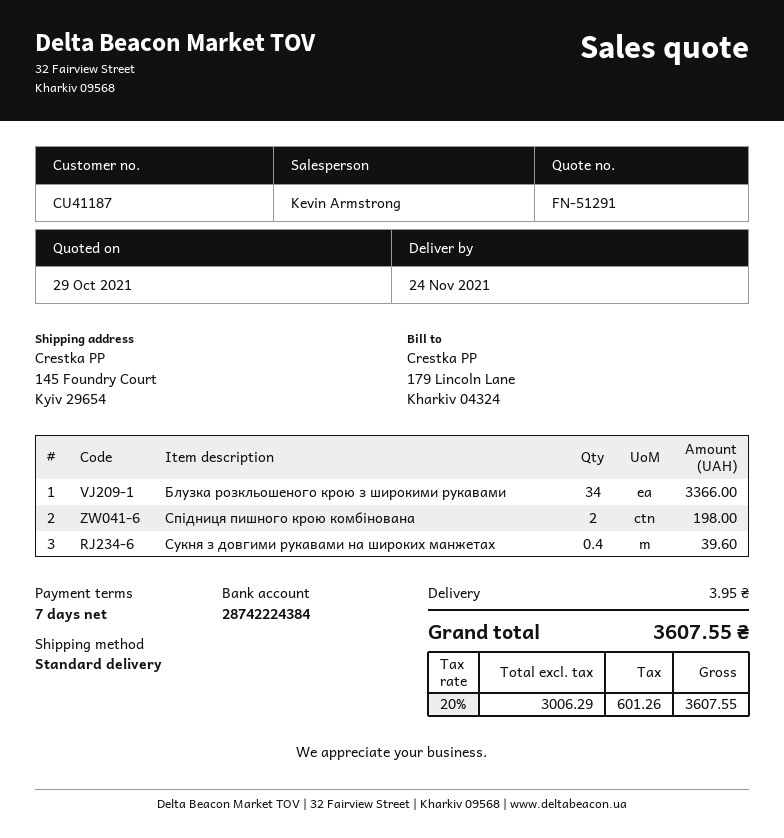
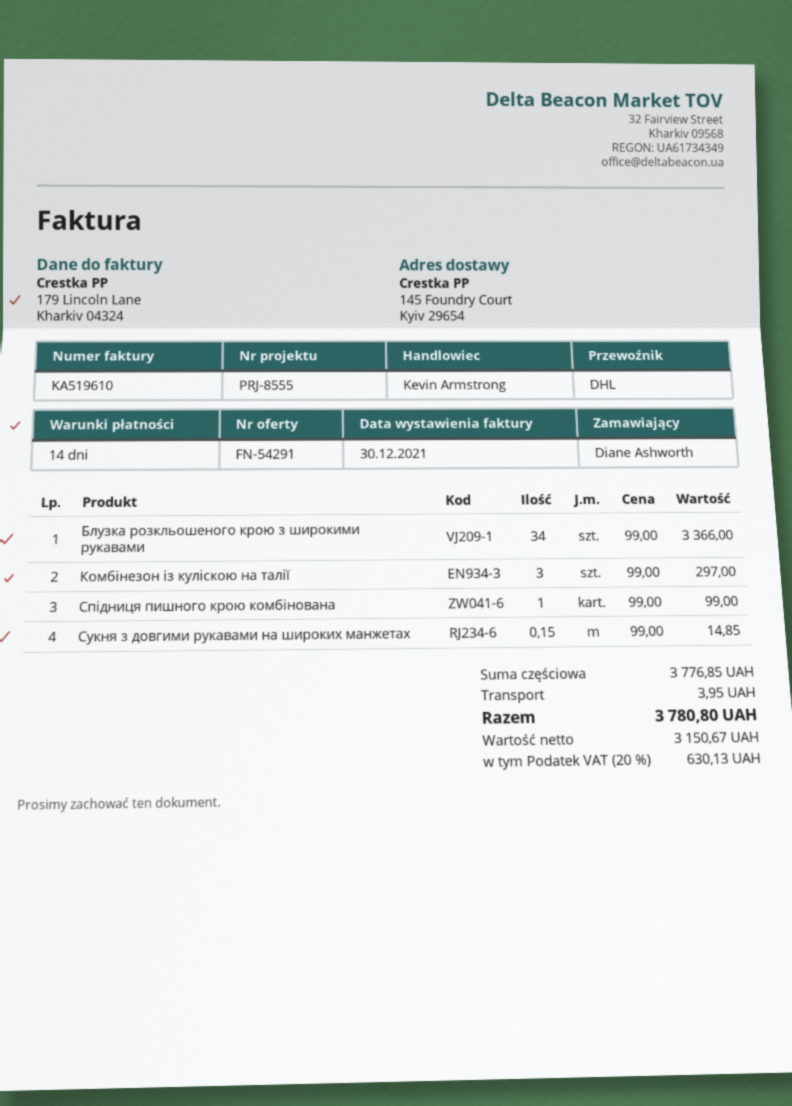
quote number: FN-51291 -> FN-54291
payment terms: 7 days -> 14 days
shipping method: standard -> DHL
Спідниця пишного крою комбінована: 2 for 198.00 -> 1 for 99.00
Сукня з довгими рукавами на широких манжетах: 0.4 for 39.60 -> 0.15 for 14.85
Комбінезон із куліскою на талії: none -> 3 for 297.00
net: 3006.29 -> 3150.67
tax: 20% = 601.26 -> 20% = 630.13
total: 3607.55 -> 3780.80

